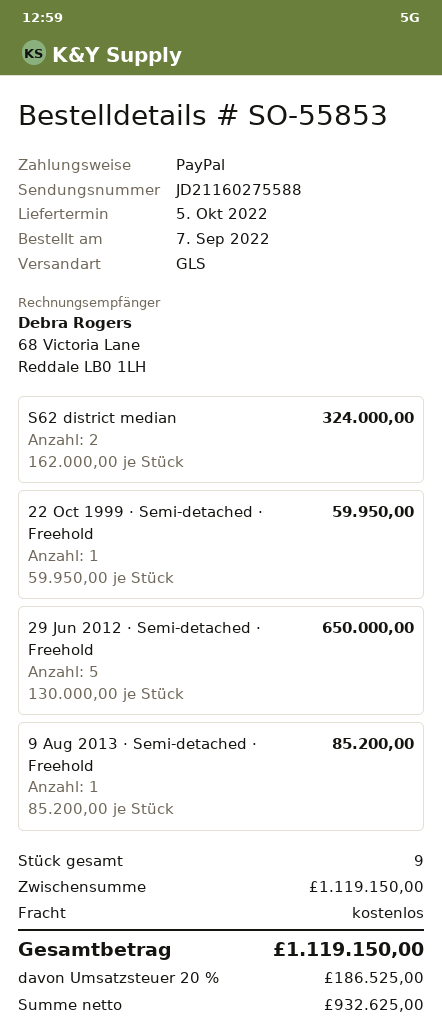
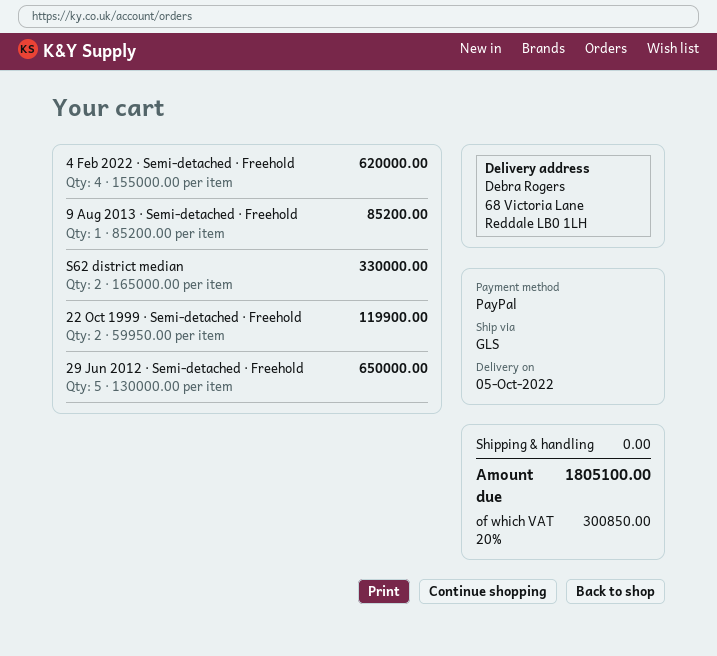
S62 district median: 2 x 162000.00 = 324000.00 -> 2 x 165000.00 = 330000.00
22 Oct 1999 · Semi-detached · Freehold: 1 x 59950.00 = 59950.00 -> 2 x 59950.00 = 119900.00
4 Feb 2022 · Semi-detached · Freehold: none -> 4 x 155000.00 = 620000.00
tax: 20% = 186525.00 -> 20% = 300850.00
total: 1119150.00 -> 1805100.00

